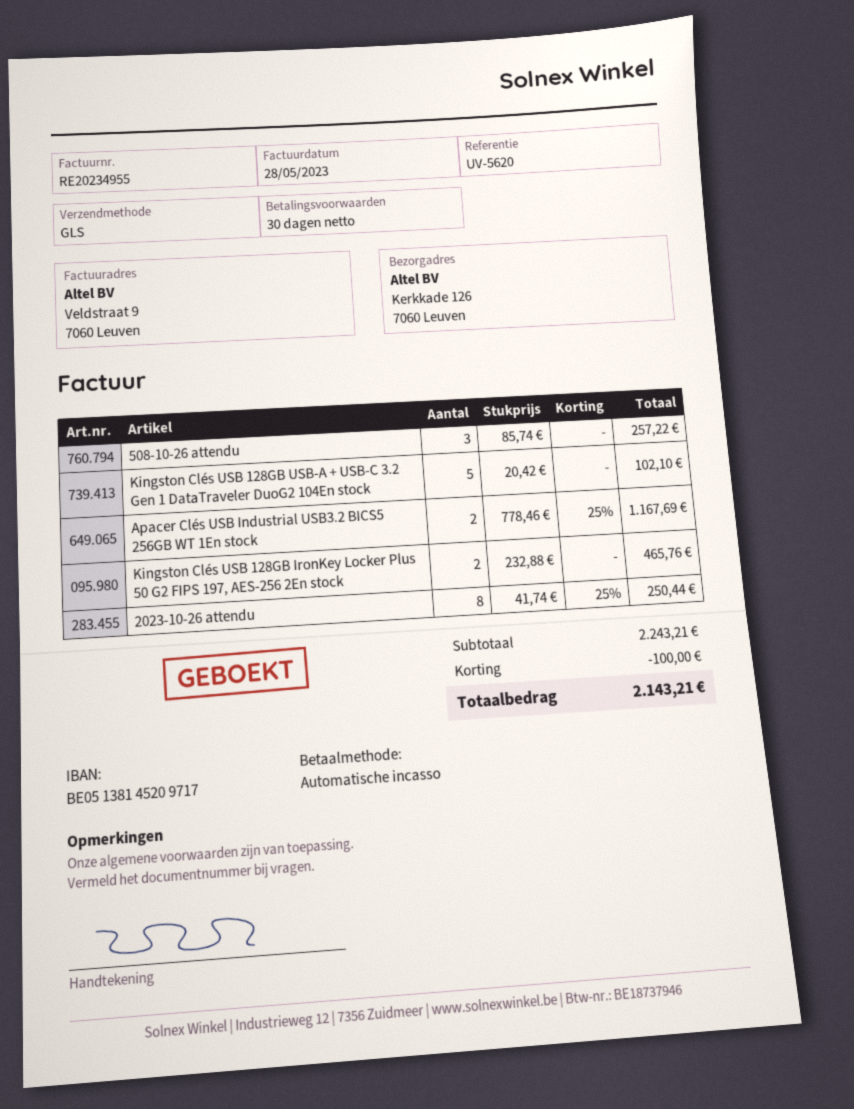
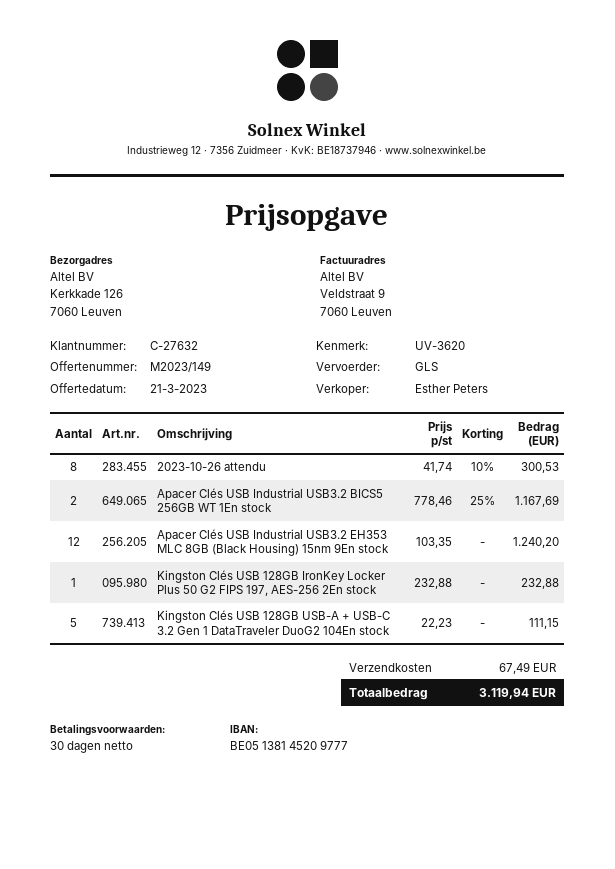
reference: UV-5620 -> UV-3620
bank account: BE05138145209717 -> BE05138145209777
508-10-26 attendu: 3 x 85.74 = 257.22 -> none
Kingston Clés USB 128GB USB-A + USB-C 3.2 Gen 1 DataTraveler DuoG2 104En stock: 5 x 20.42 = 102.10 -> 5 x 22.23 = 111.15
Kingston Clés USB 128GB IronKey Locker Plus 50 G2 FIPS 197, AES-256 2En stock: 2 x 232.88 = 465.76 -> 1 x 232.88 = 232.88
2023-10-26 attendu: 8 x 41.74 - 25% = 250.44 -> 8 x 41.74 - 10% = 300.53
Apacer Clés USB Industrial USB3.2 EH353 MLC 8GB (Black Housing) 15nm 9En stock: none -> 12 x 103.35 = 1240.20
discount: 100.00 -> none
shipping: none -> 67.49
total: 2143.21 -> 3119.94

